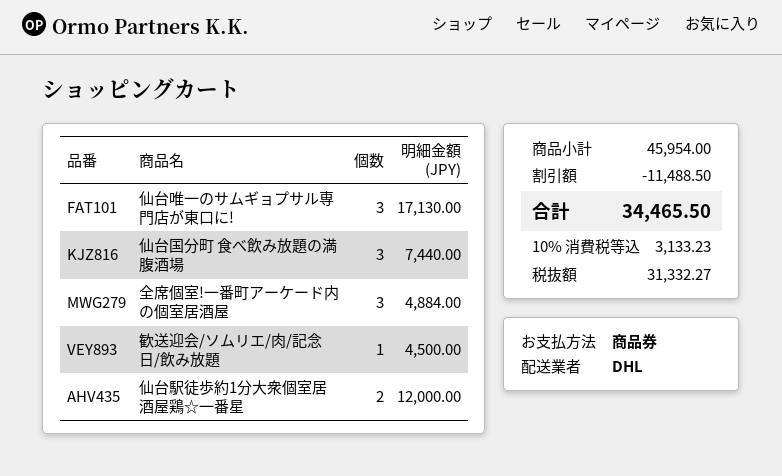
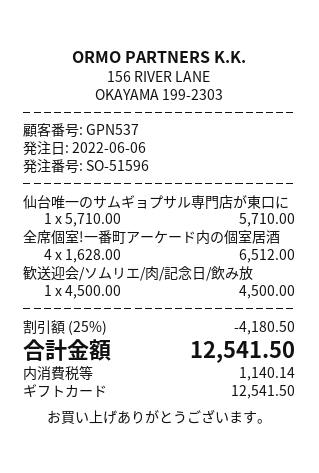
仙台唯一のサムギョプサル専門店が東口に!: 3 for 17130.00 -> 1 for 5710.00
仙台国分町 食べ飲み放題の満腹酒場: 3 for 7440.00 -> none
全席個室!一番町アーケード内の個室居酒屋: 3 for 4884.00 -> 4 for 6512.00
仙台駅徒歩約1分大衆個室居酒屋鶏☆一番星: 2 for 12000.00 -> none
discount: 11488.50 -> 4180.50
tax: 3133.23 -> 1140.14
total: 34465.50 -> 12541.50

